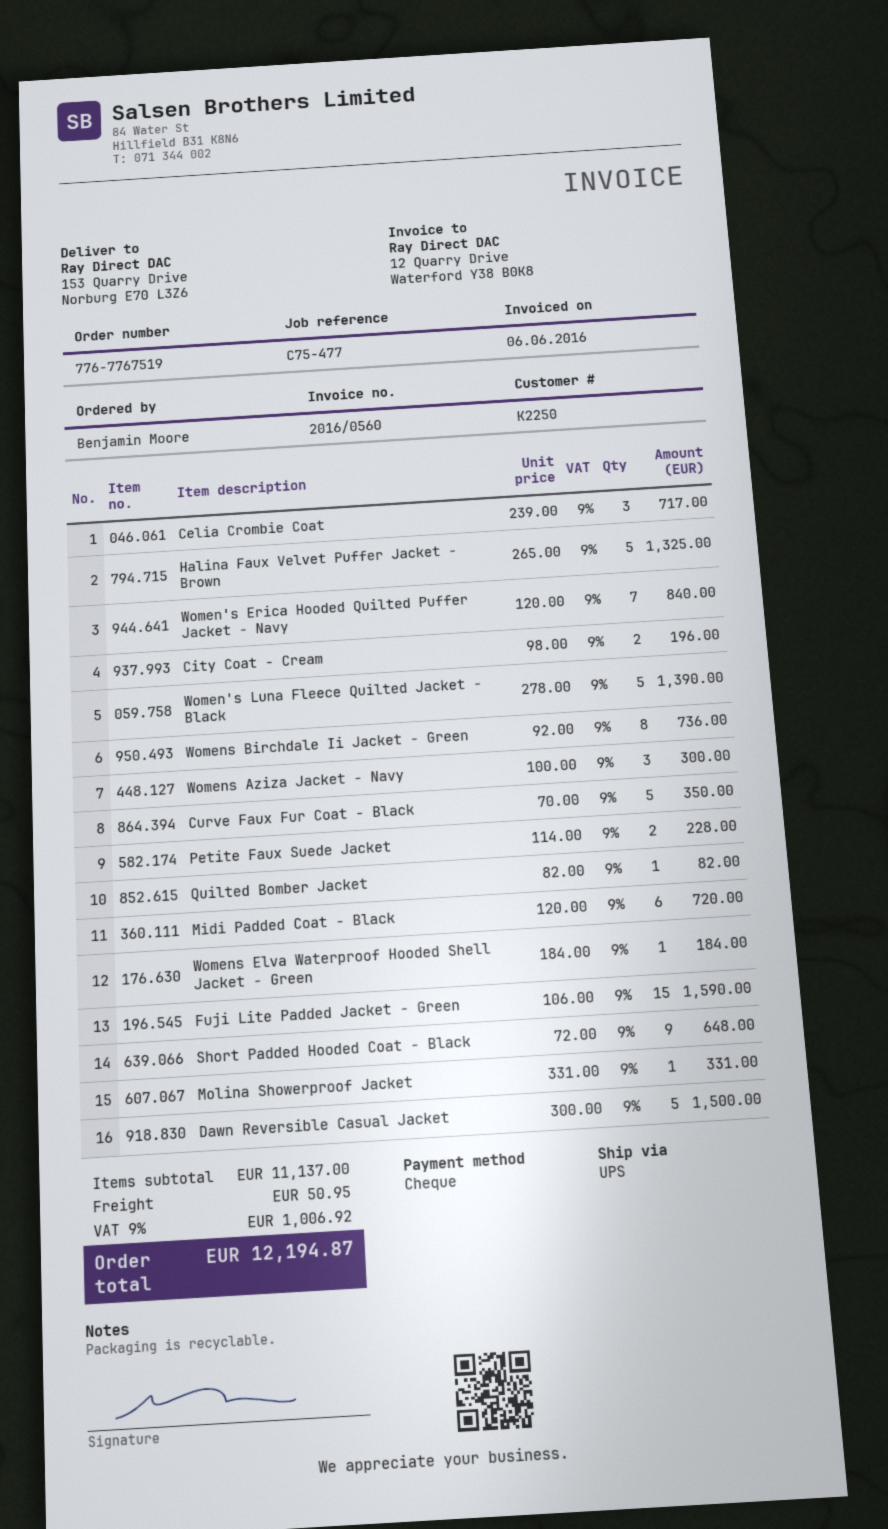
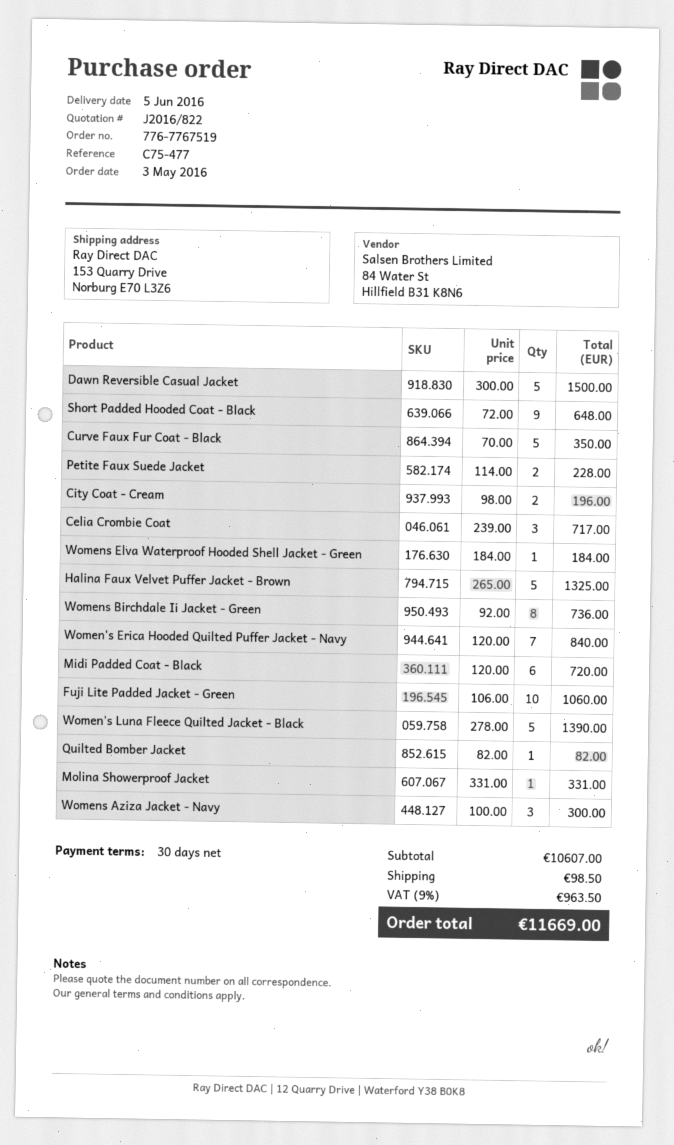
Fuji Lite Padded Jacket - Green: 15 x 106.00 = 1590.00 -> 10 x 106.00 = 1060.00
subtotal: 11137.00 -> 10607.00
shipping: 50.95 -> 98.50
tax: 9% = 1006.92 -> 9% = 963.50
total: 12194.87 -> 11669.00

